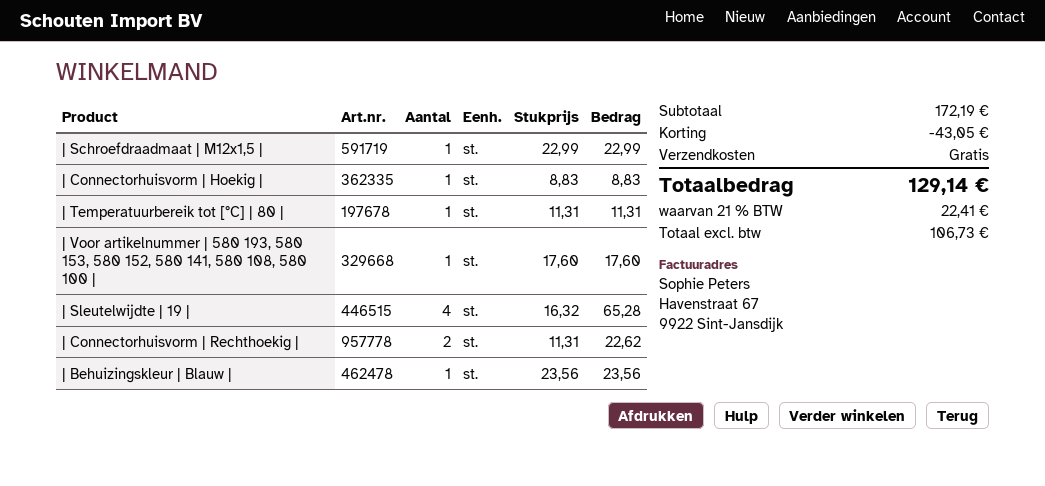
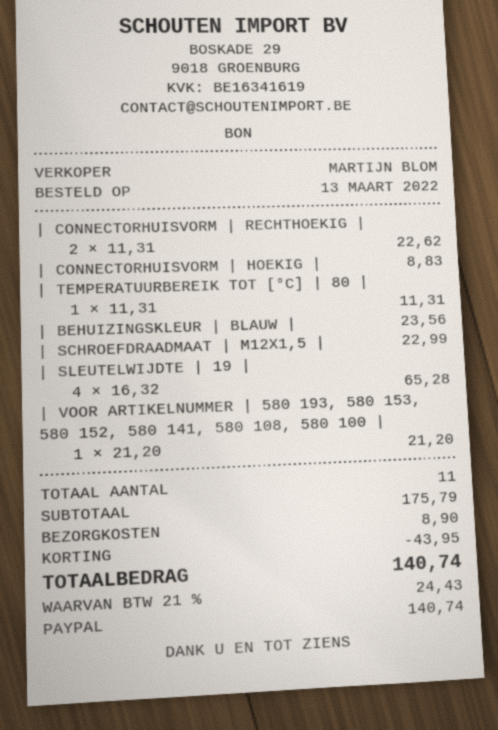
| Voor artikelnummer | 580 193, 580 153, 580 152, 580 141, 580 108, 580 100 |: 1 x 17.60 = 17.60 -> 1 x 21.20 = 21.20
subtotal: 172.19 -> 175.79
discount: 43.05 -> 43.95
shipping: 0.00 -> 8.90
tax: 21% = 22.41 -> 21% = 24.43
total: 129.14 -> 140.74

